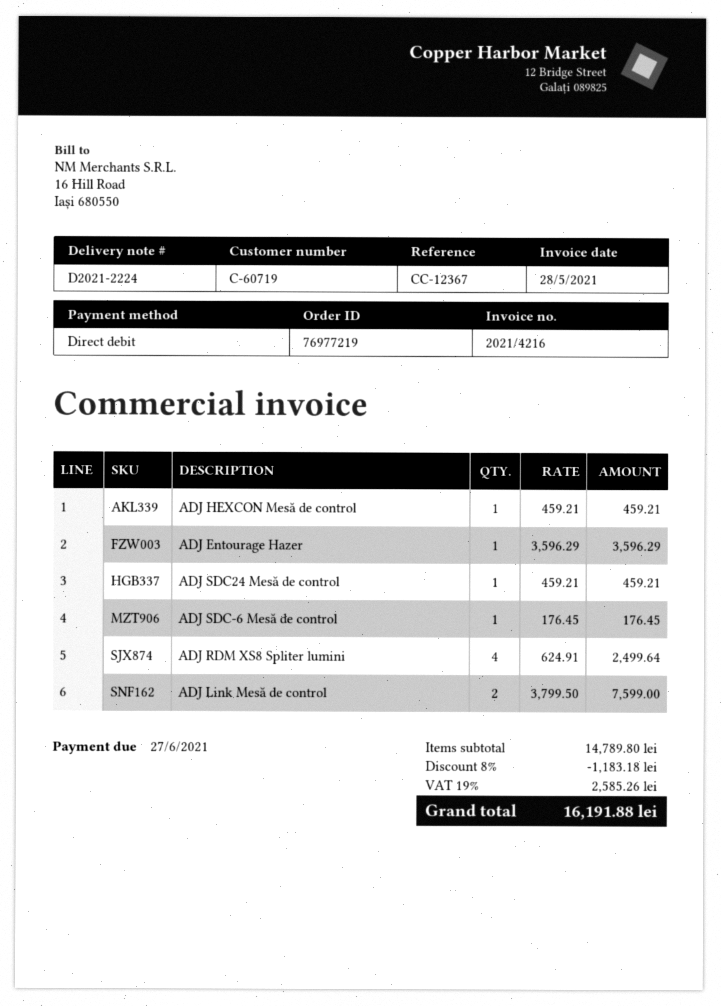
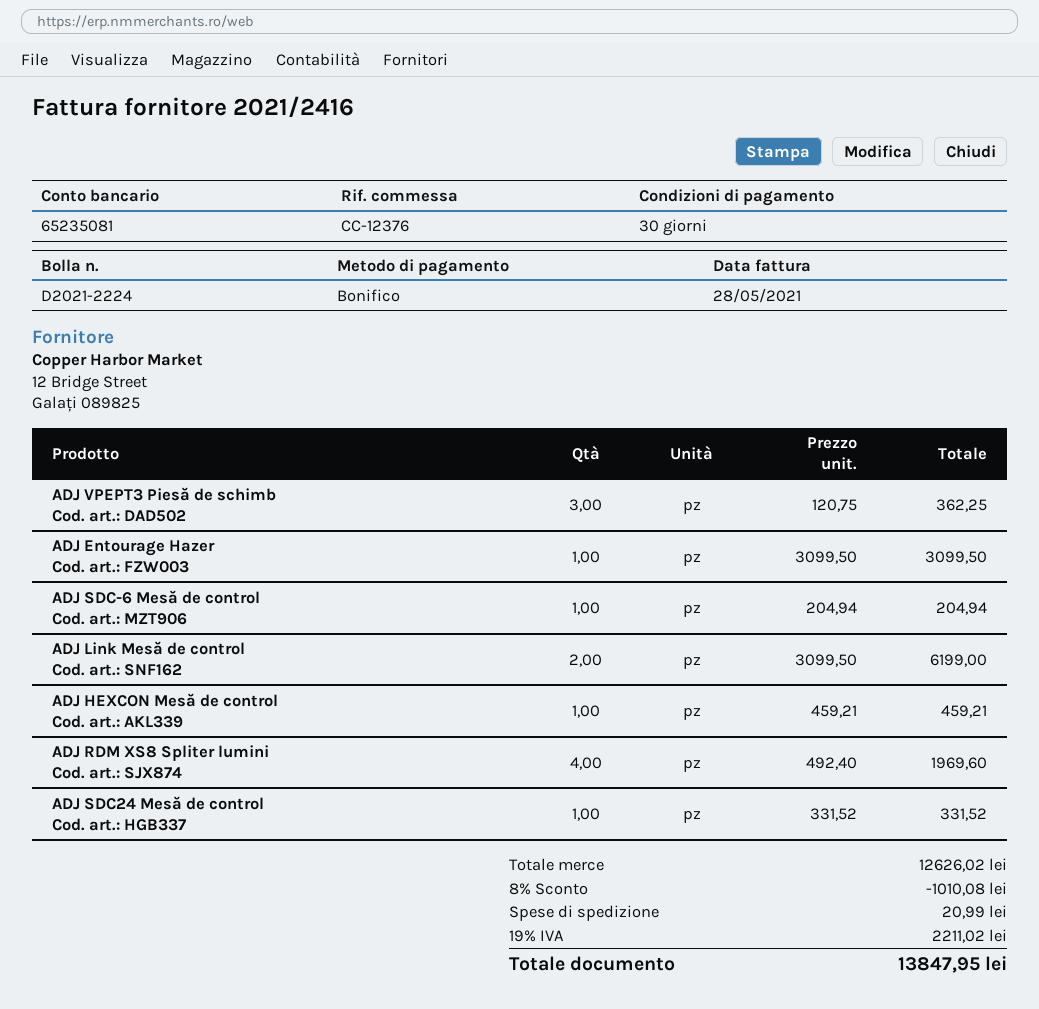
invoice number: 2021/4216 -> 2021/2416
reference: CC-12367 -> CC-12376
payment method: direct debit -> bank transfer
ADJ Entourage Hazer: 1 x 3596.29 = 3596.29 -> 1 x 3099.50 = 3099.50
ADJ SDC24 Mesă de control: 1 x 459.21 = 459.21 -> 1 x 331.52 = 331.52
ADJ SDC-6 Mesă de control: 1 x 176.45 = 176.45 -> 1 x 204.94 = 204.94
ADJ RDM XS8 Spliter lumini: 4 x 624.91 = 2499.64 -> 4 x 492.40 = 1969.60
ADJ Link Mesă de control: 2 x 3799.50 = 7599.00 -> 2 x 3099.50 = 6199.00
ADJ VPEPT3 Piesă de schimb: none -> 3 x 120.75 = 362.25
subtotal: 14789.80 -> 12626.02
discount: 8% = 1183.18 -> 8% = 1010.08
shipping: none -> 20.99
tax: 19% = 2585.26 -> 19% = 2211.02
total: 16191.88 -> 13847.95

